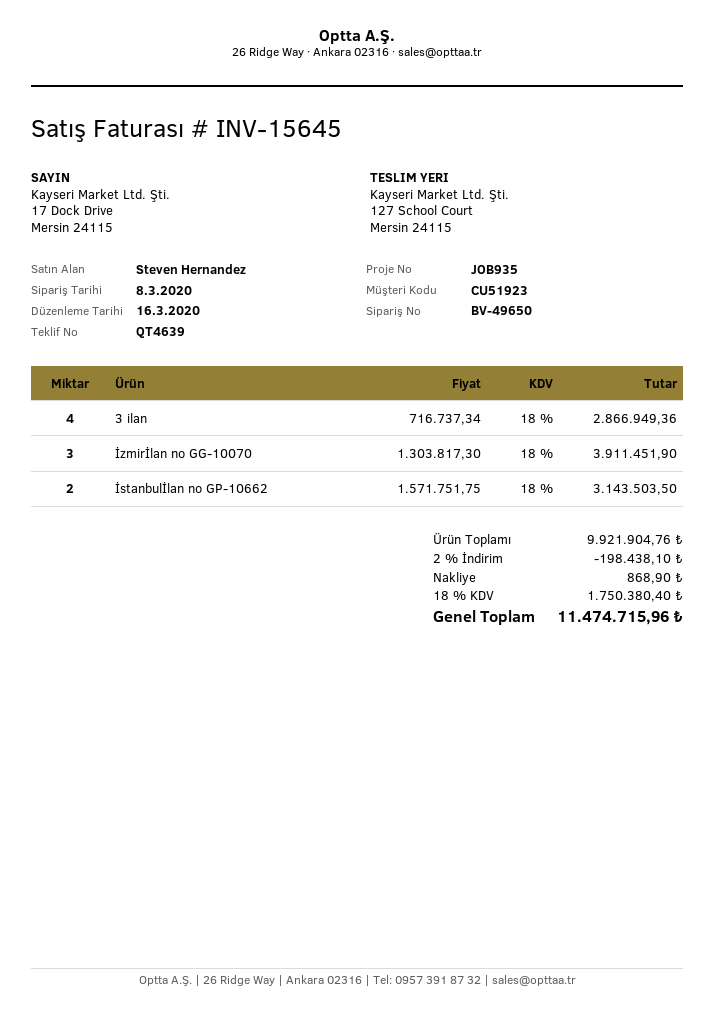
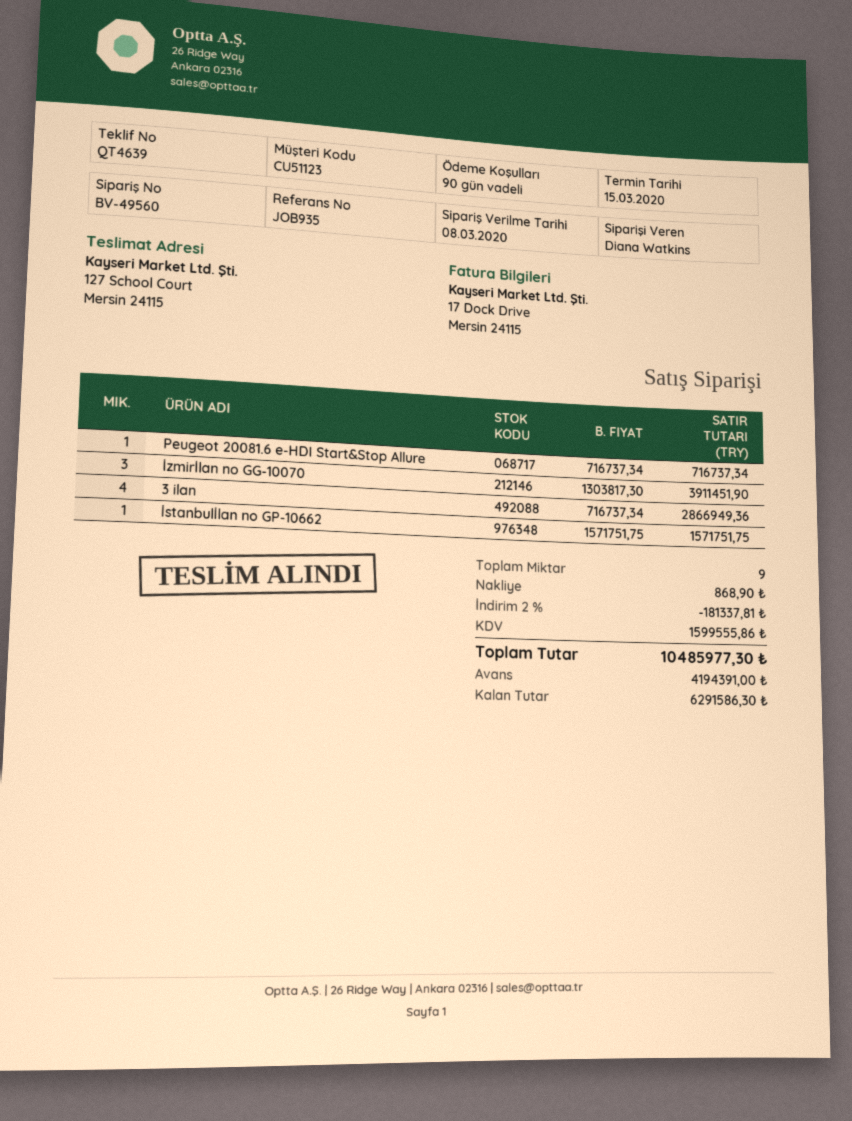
order number: BV-49650 -> BV-49560
customer number: CU51923 -> CU51123
ordered by: Steven Hernandez -> Diana Watkins
İstanbulİlan no GP-10662: 2 x 1571751.75 = 3143503.50 -> 1 x 1571751.75 = 1571751.75
Peugeot 20081.6 e-HDI Start&Stop Allure: none -> 1 x 716737.34 = 716737.34
discount: 2% = 198438.10 -> 2% = 181337.81
tax: 1750380.40 -> 1599555.86
total: 11474715.96 -> 10485977.30

